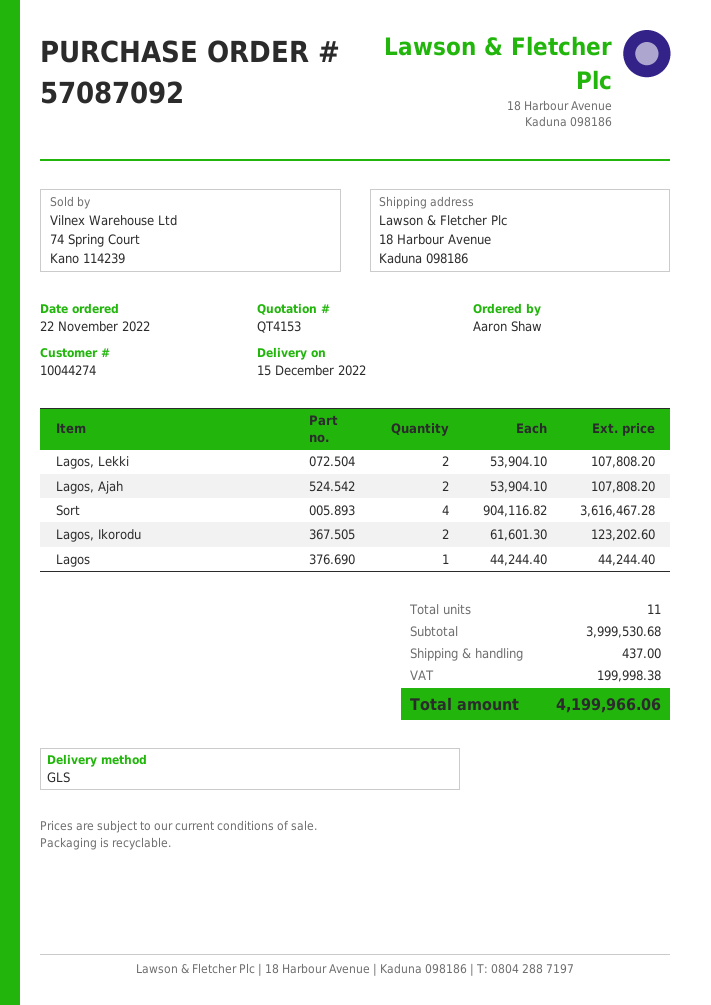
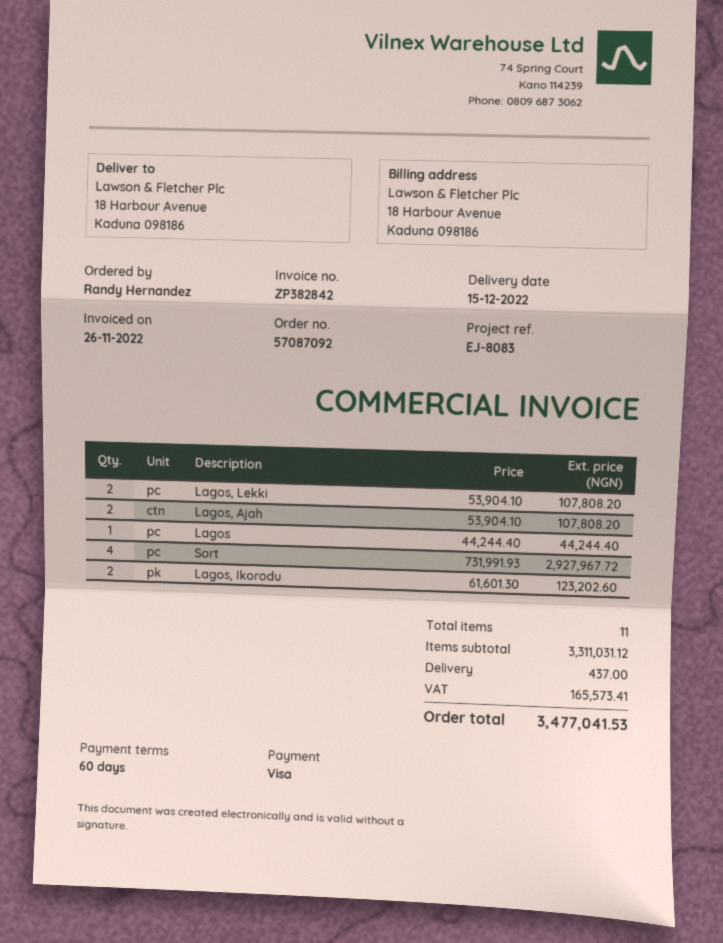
ordered by: Aaron Shaw -> Randy Hernandez
Sort: 4 x 904116.82 = 3616467.28 -> 4 x 731991.93 = 2927967.72
subtotal: 3999530.68 -> 3311031.12
tax: 199998.38 -> 165573.41
total: 4199966.06 -> 3477041.53

